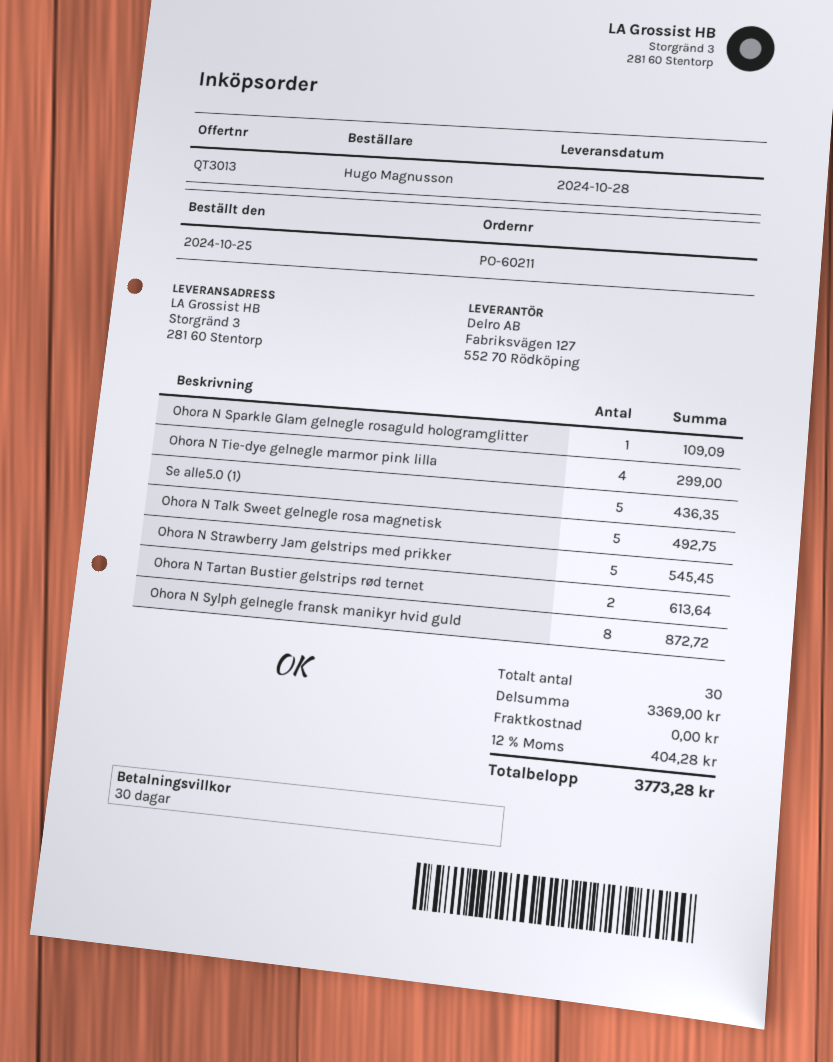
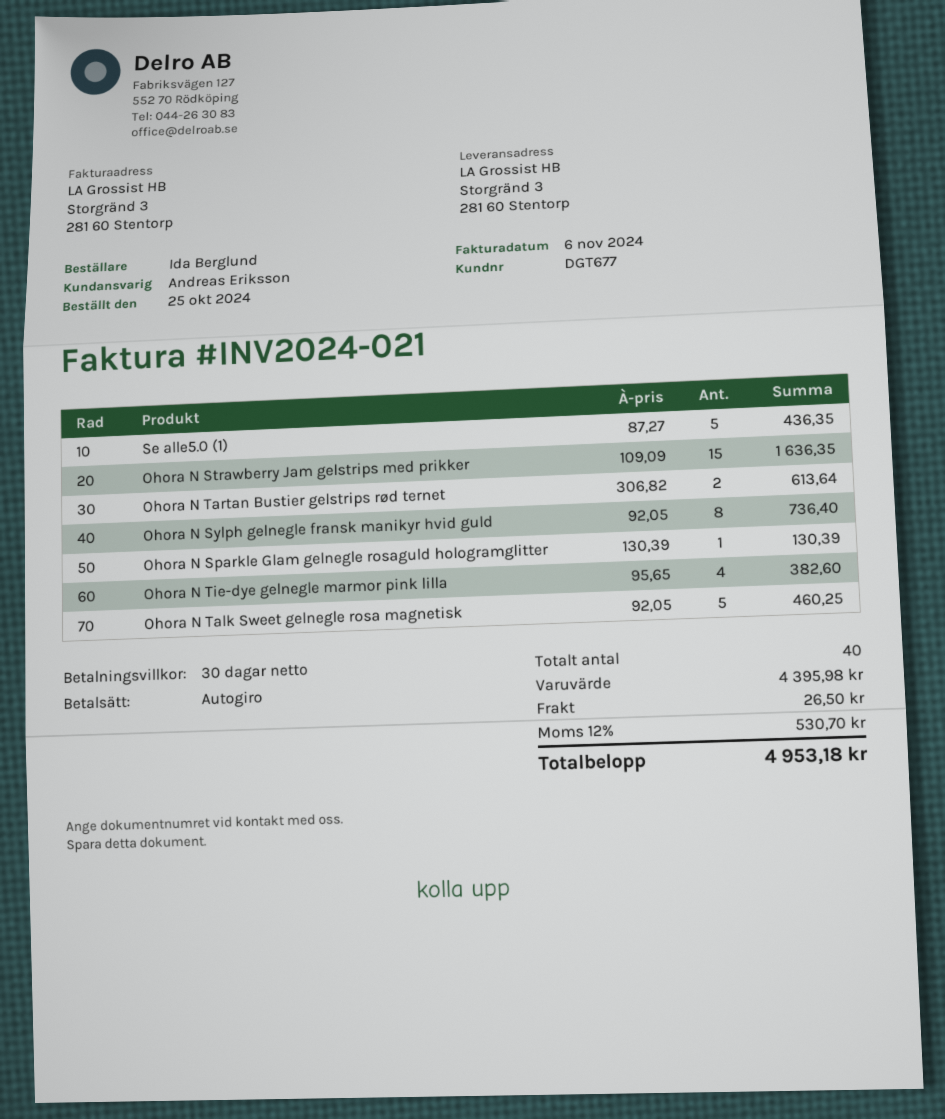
ordered by: Hugo Magnusson -> Ida Berglund
Ohora N Sparkle Glam gelnegle rosaguld hologramglitter: 1 for 109.09 -> 1 for 130.39
Ohora N Tie-dye gelnegle marmor pink lilla: 4 for 299.00 -> 4 for 382.60
Ohora N Talk Sweet gelnegle rosa magnetisk: 5 for 492.75 -> 5 for 460.25
Ohora N Strawberry Jam gelstrips med prikker: 5 for 545.45 -> 15 for 1636.35
Ohora N Sylph gelnegle fransk manikyr hvid guld: 8 for 872.72 -> 8 for 736.40
total quantity: 30 -> 40
subtotal: 3369.00 -> 4395.98
shipping: 0.00 -> 26.50
tax: 12% = 404.28 -> 12% = 530.70
total: 3773.28 -> 4953.18

